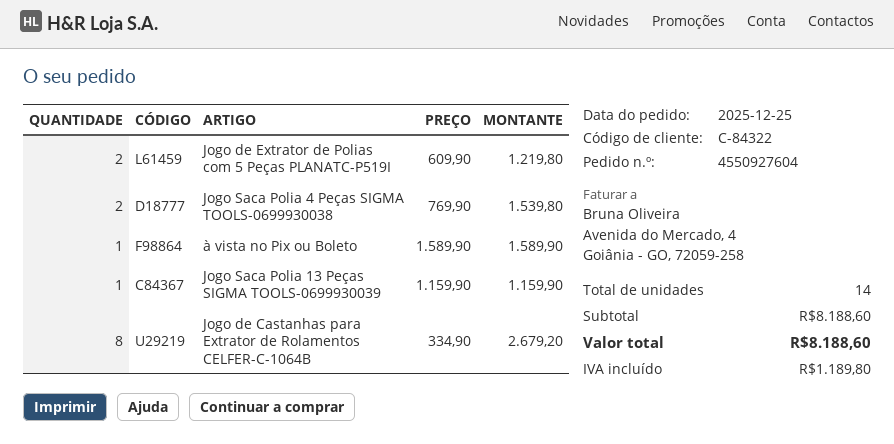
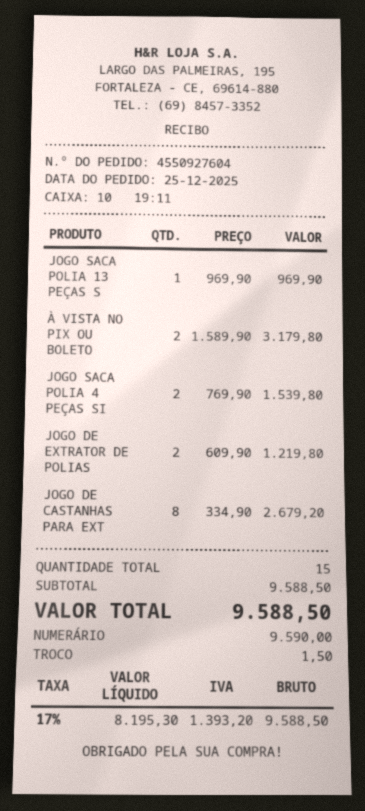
à vista no Pix ou Boleto: 1 x 1589.90 = 1589.90 -> 2 x 1589.90 = 3179.80
Jogo Saca Polia 13 Peças SIGMA TOOLS-0699930039: 1 x 1159.90 = 1159.90 -> 1 x 969.90 = 969.90
total quantity: 14 -> 15
subtotal: 8188.60 -> 9588.50
tax: 1189.80 -> 1393.20
total: 8188.60 -> 9588.50

